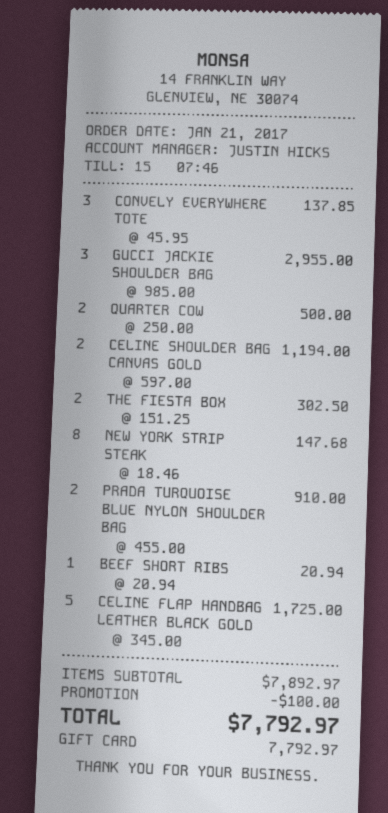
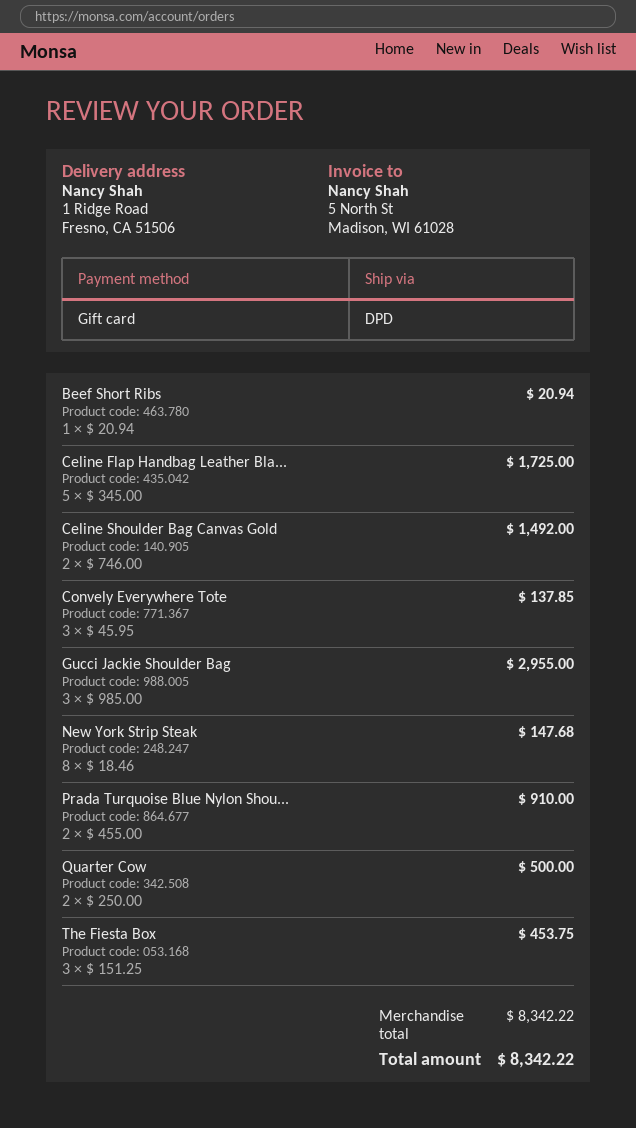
CELINE SHOULDER BAG CANVAS GOLD: 2 x 597.00 = 1194.00 -> 2 x 746.00 = 1492.00
THE FIESTA BOX: 2 x 151.25 = 302.50 -> 3 x 151.25 = 453.75
subtotal: 7892.97 -> 8342.22
discount: 100.00 -> none
total: 7792.97 -> 8342.22

